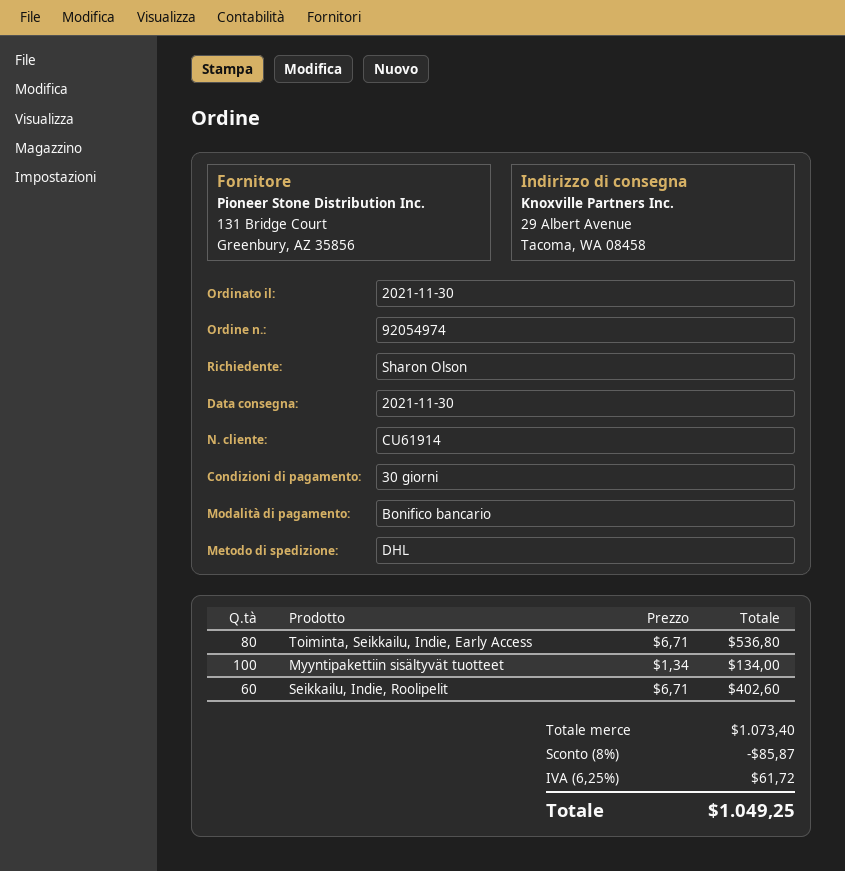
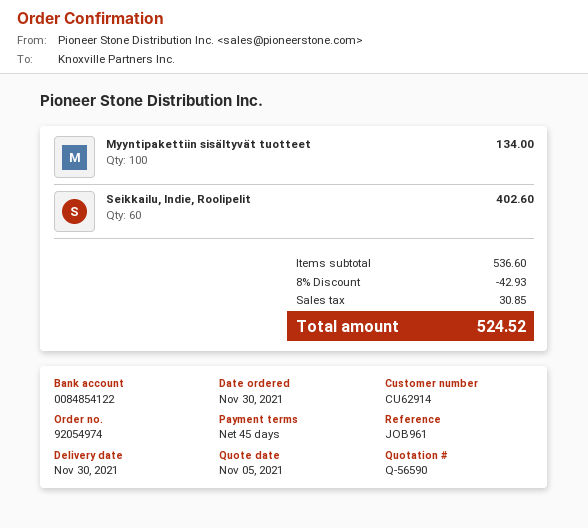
payment terms: 30 days -> 45 days
customer number: CU61914 -> CU62914
Toiminta, Seikkailu, Indie, Early Access: 80 for 536.80 -> none
subtotal: 1073.40 -> 536.60
discount: 8% = 85.87 -> 8% = 42.93
tax: 61.72 -> 30.85
total: 1049.25 -> 524.52

